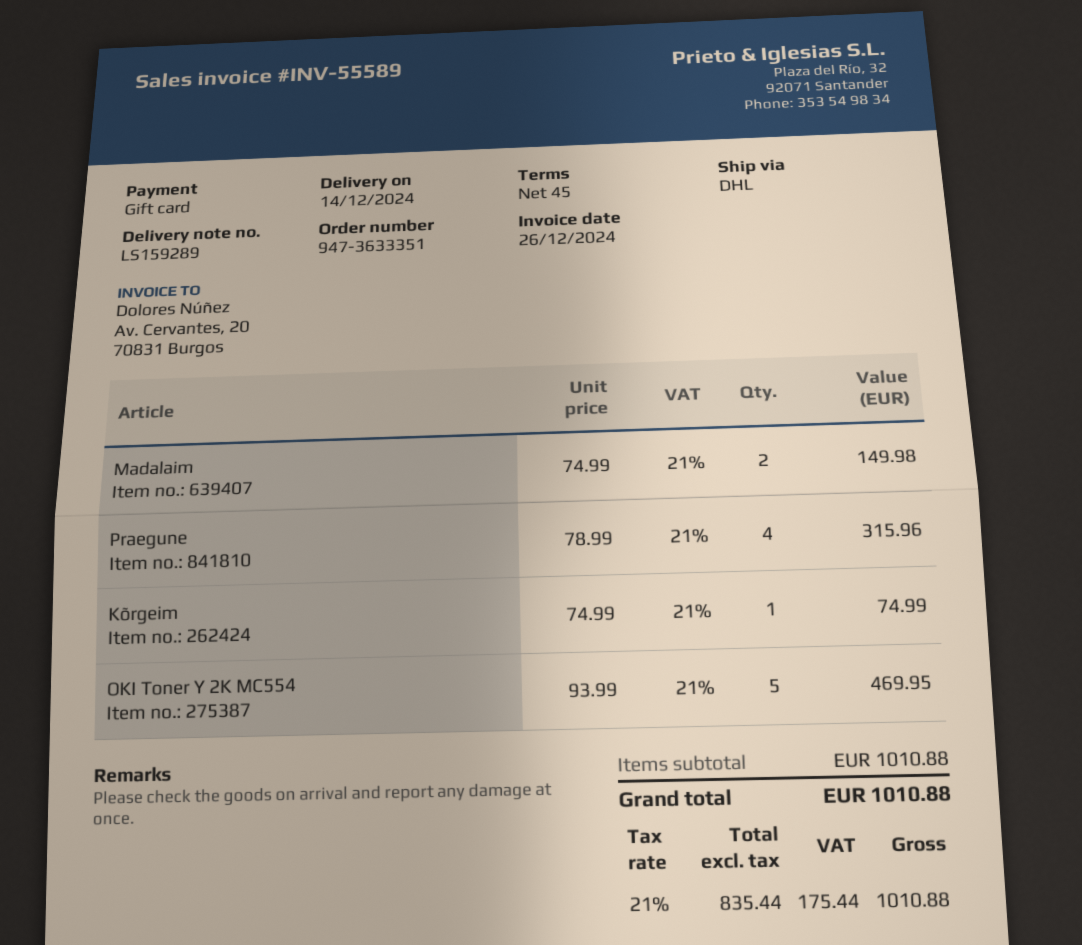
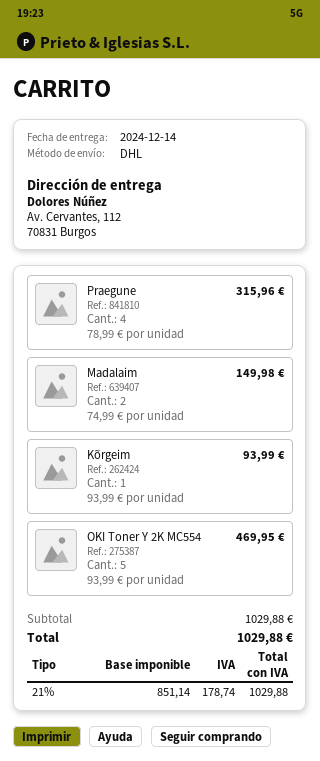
Kõrgeim: 1 x 74.99 = 74.99 -> 1 x 93.99 = 93.99
subtotal: 1010.88 -> 1029.88
net: 835.44 -> 851.14
tax: 21% = 175.44 -> 21% = 178.74
total: 1010.88 -> 1029.88

